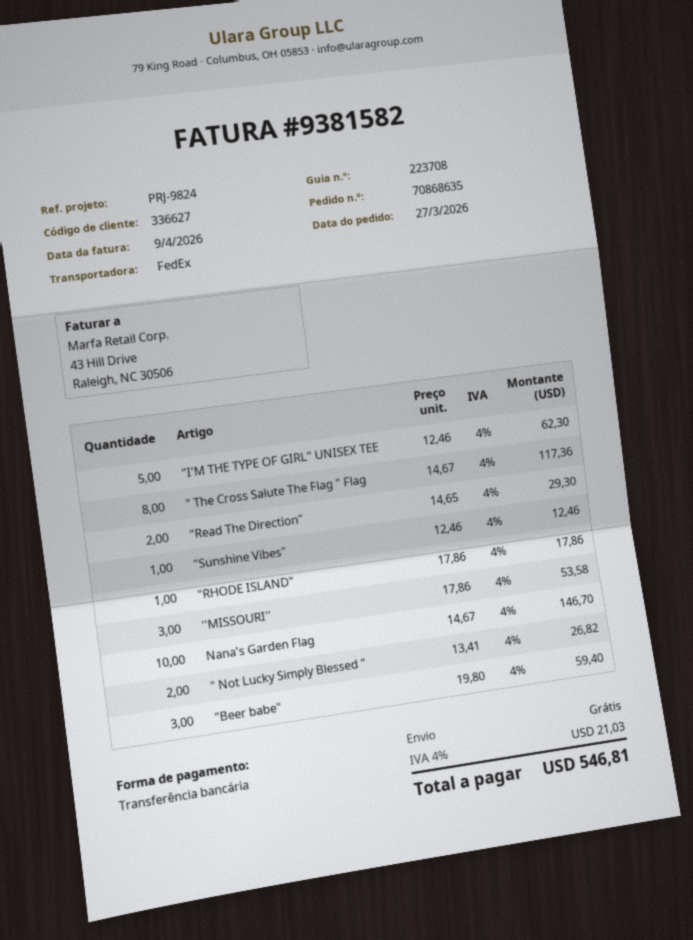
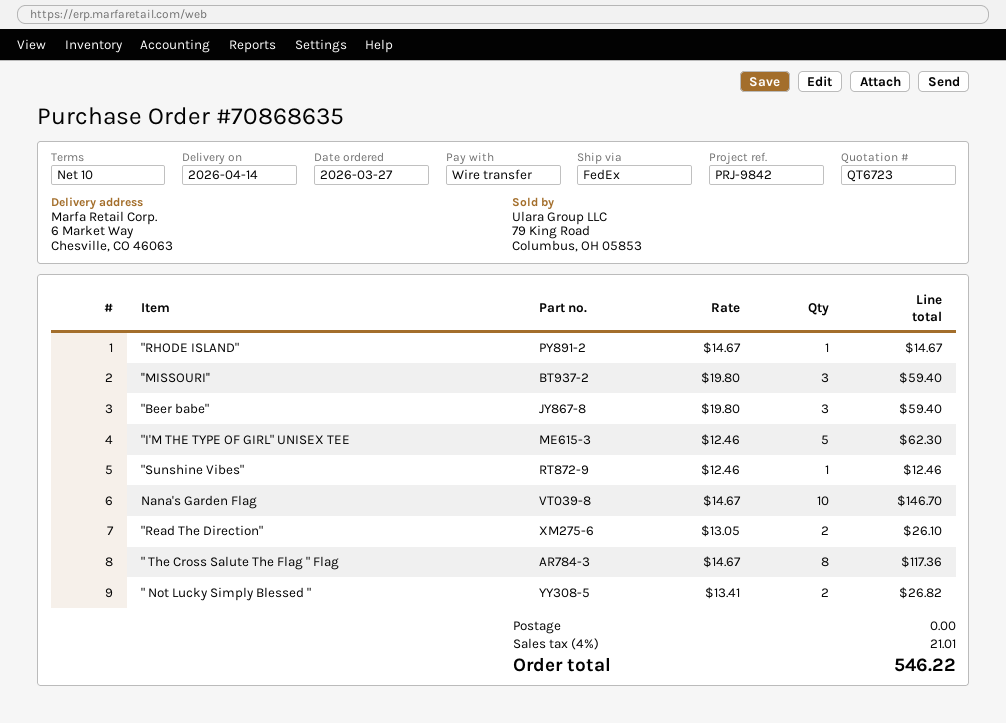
reference: PRJ-9824 -> PRJ-9842
"Read The Direction": 2 x 14.65 = 29.30 -> 2 x 13.05 = 26.10
"RHODE ISLAND": 1 x 17.86 = 17.86 -> 1 x 14.67 = 14.67
''MISSOURI'': 3 x 17.86 = 53.58 -> 3 x 19.80 = 59.40
tax: 4% = 21.03 -> 4% = 21.01
total: 546.81 -> 546.22

